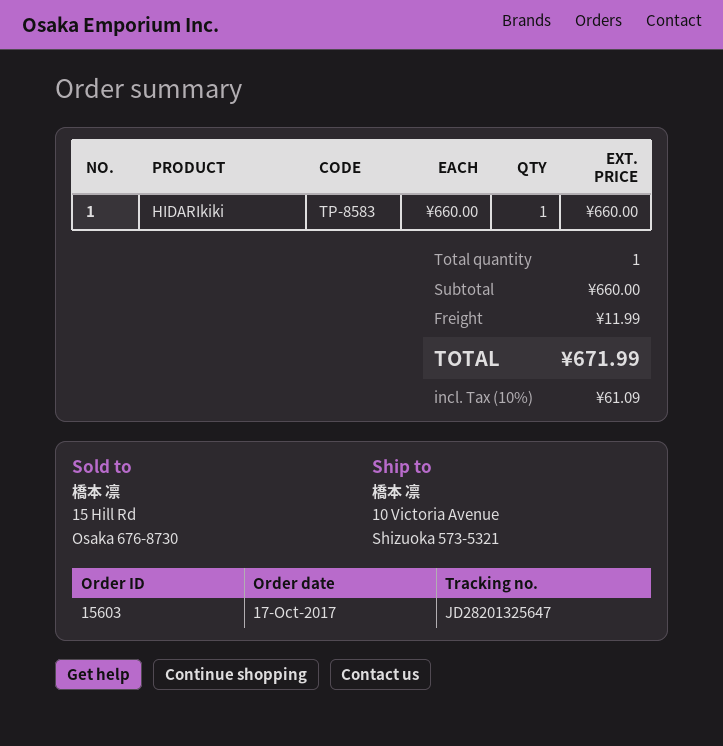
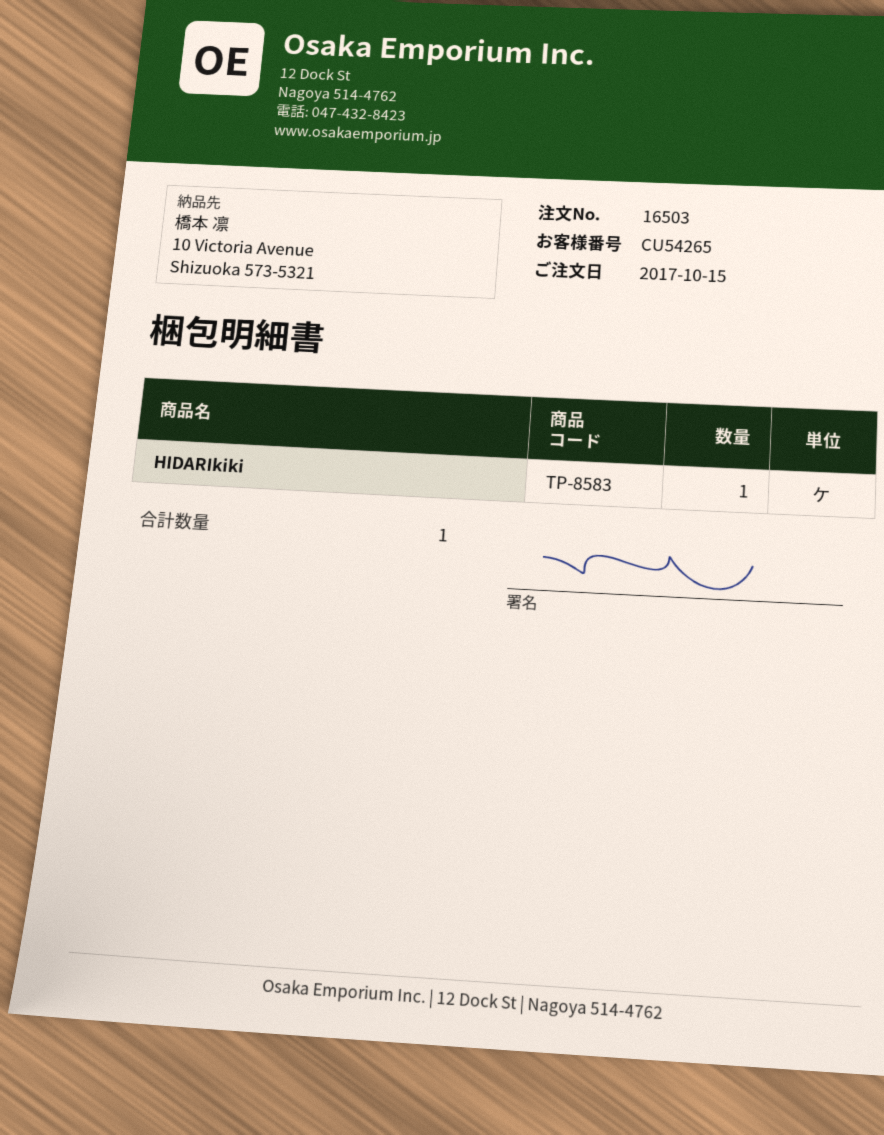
order number: 15603 -> 16503
order date: 2017-10-17 -> 2017-10-15

